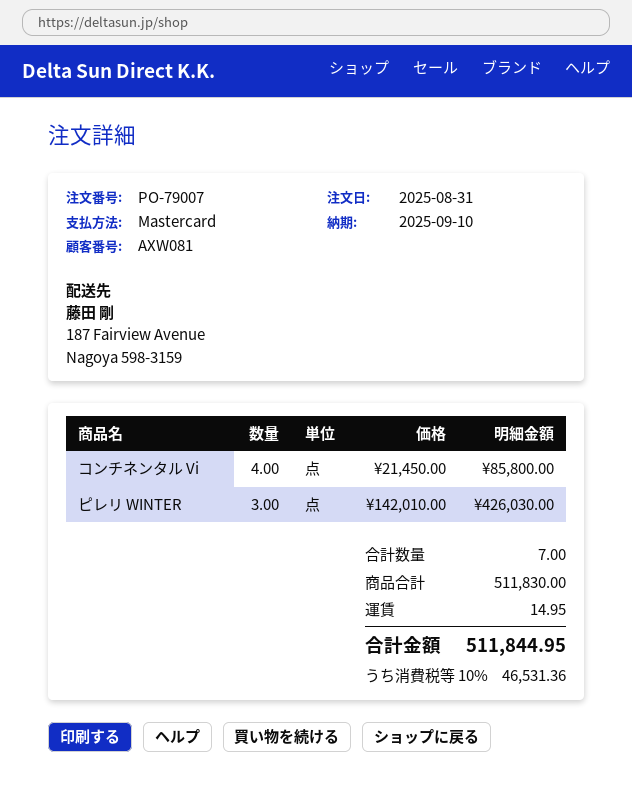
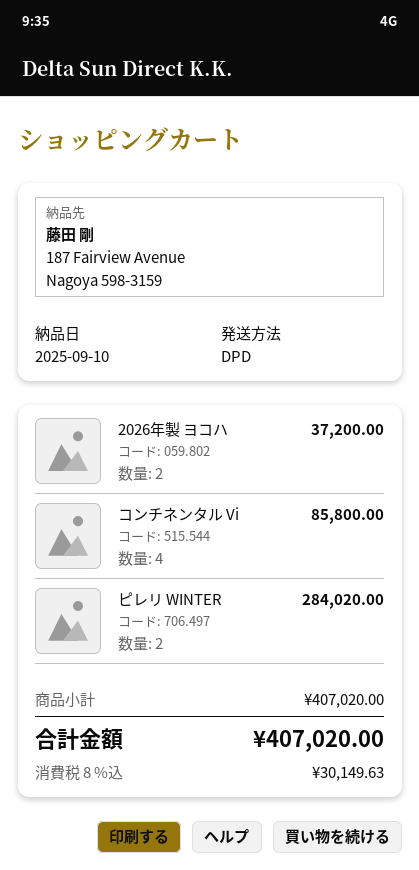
ピレリ WINTER: 3 for 426030.00 -> 2 for 284020.00
2026年製 ヨコハ: none -> 2 for 37200.00
subtotal: 511830.00 -> 407020.00
shipping: 14.95 -> none
tax: 10% = 46531.36 -> 8% = 30149.63
total: 511844.95 -> 407020.00

